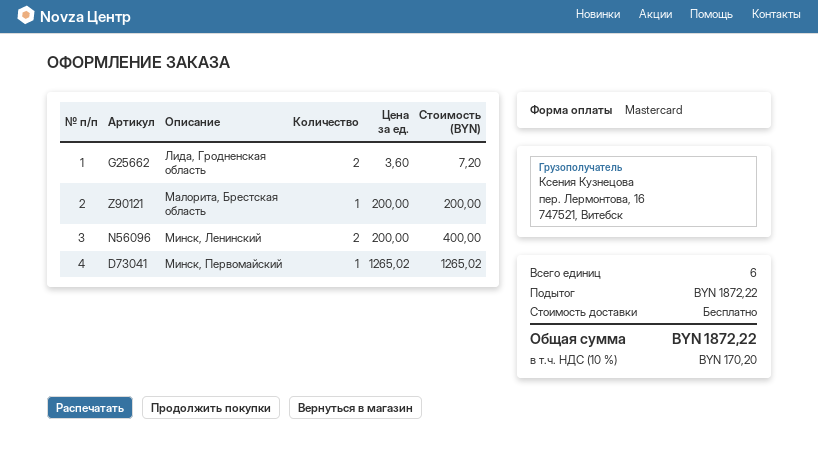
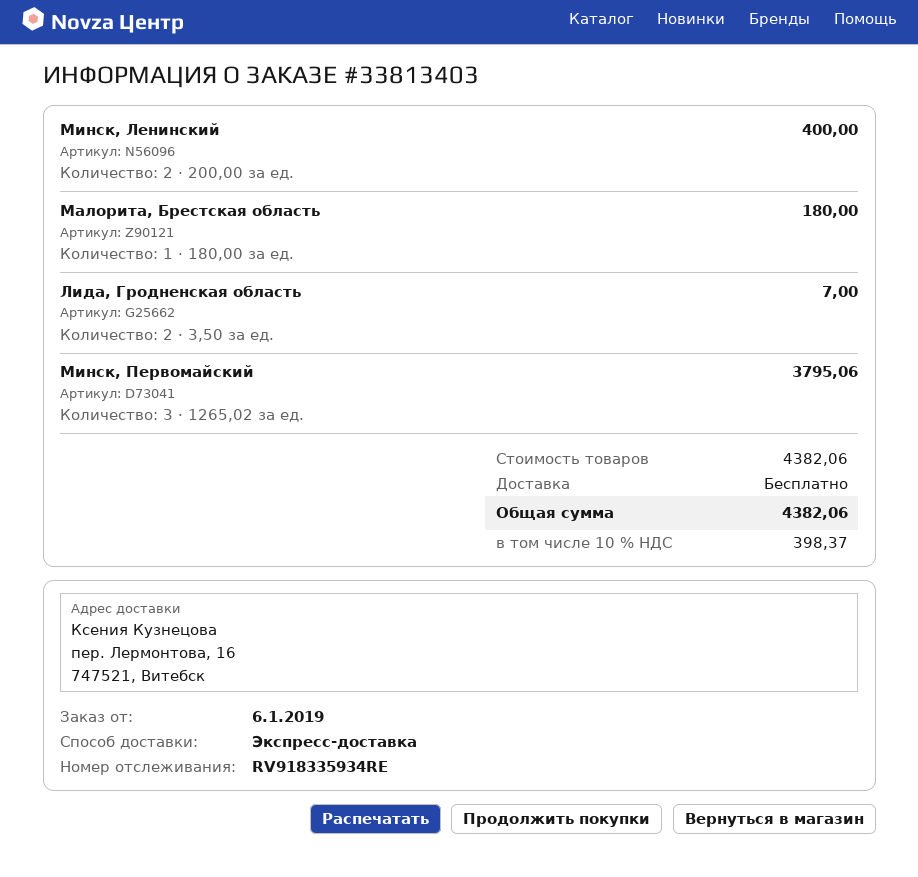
Лида, Гродненская область: 2 x 3.60 = 7.20 -> 2 x 3.50 = 7.00
Малорита, Брестская область: 1 x 200.00 = 200.00 -> 1 x 180.00 = 180.00
Минск, Первомайский: 1 x 1265.02 = 1265.02 -> 3 x 1265.02 = 3795.06
subtotal: 1872.22 -> 4382.06
tax: 10% = 170.20 -> 10% = 398.37
total: 1872.22 -> 4382.06

